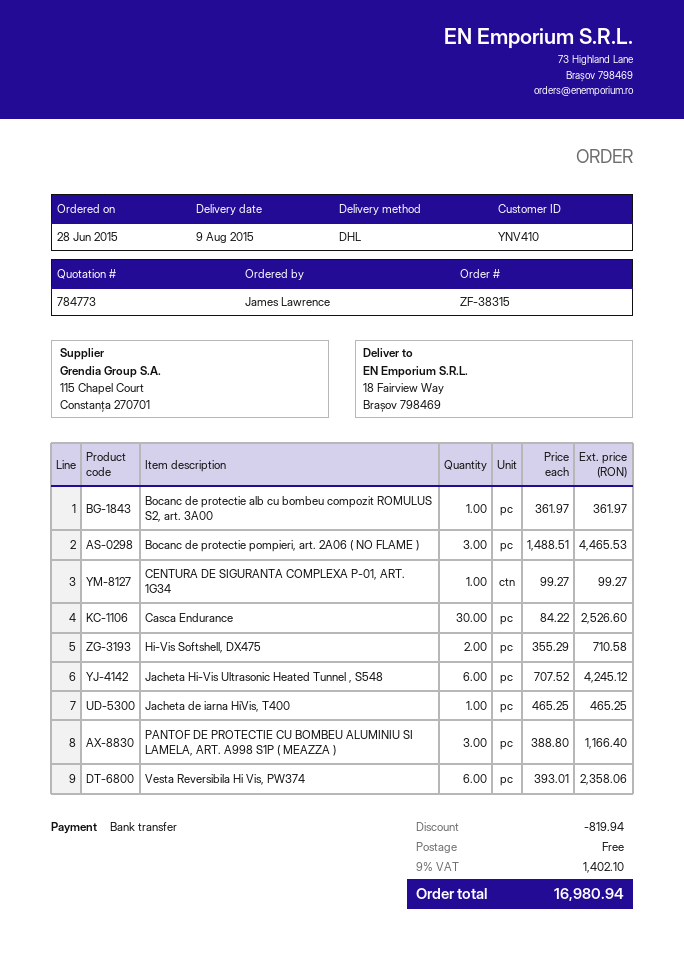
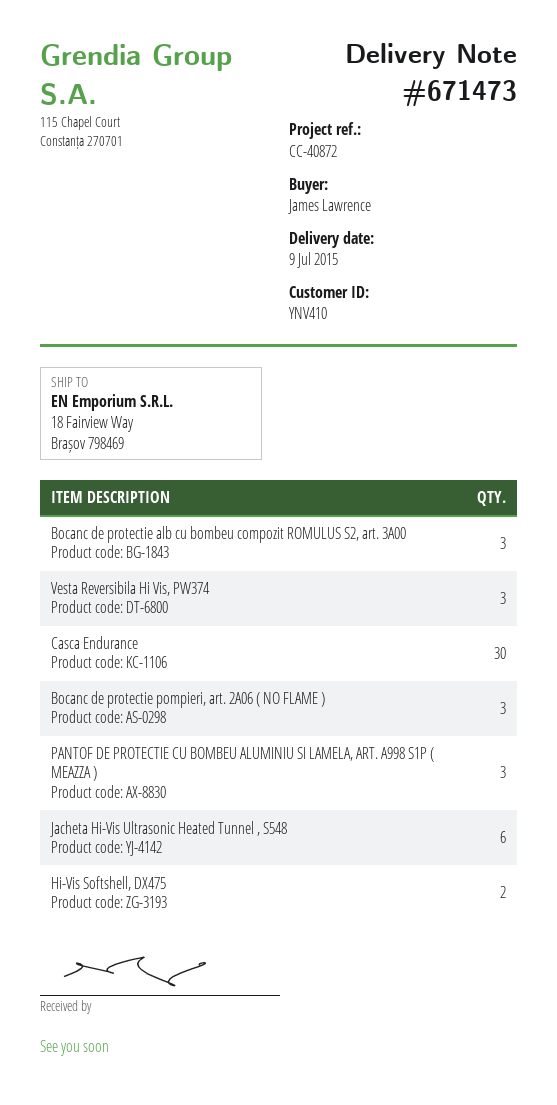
delivery date: 2015-08-09 -> 2015-07-09
Bocanc de protectie alb cu bombeu compozit ROMULUS S2, art. 3A00: 1 -> 3
CENTURA DE SIGURANTA COMPLEXA P-01, ART. 1G34: 1 -> none
Jacheta de iarna HiVis, T400: 1 -> none
Vesta Reversibila Hi Vis, PW374: 6 -> 3

